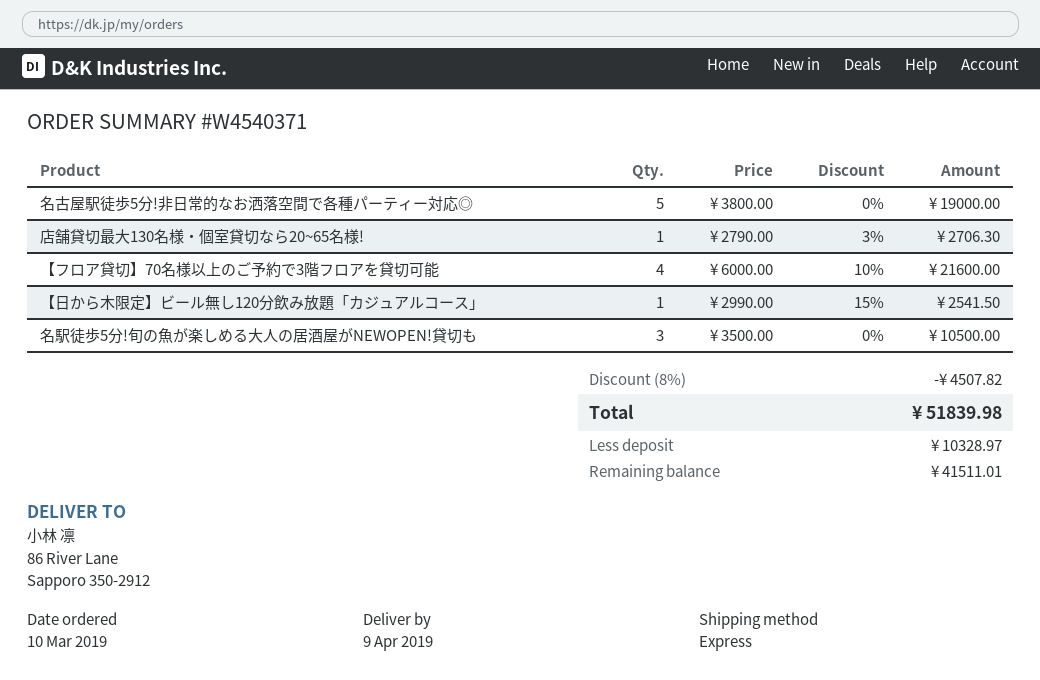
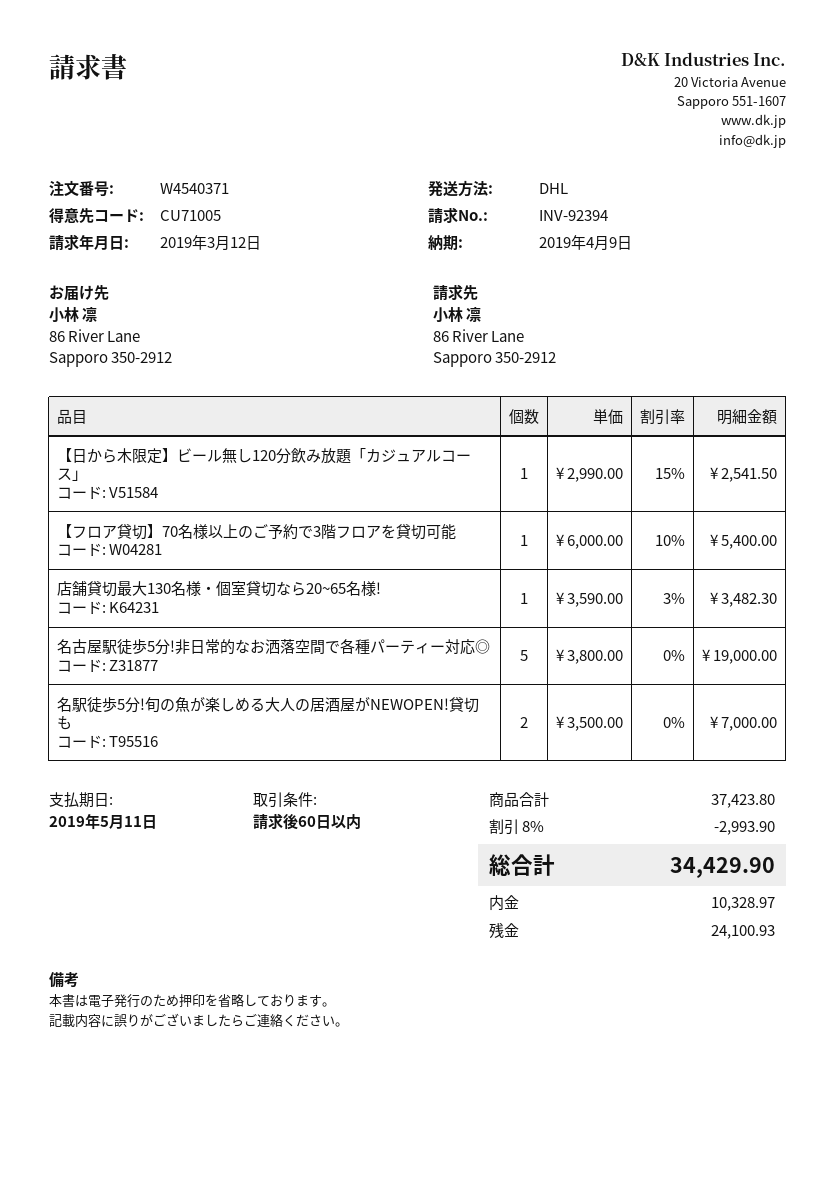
shipping method: express -> DHL
店舗貸切最大130名様・個室貸切なら20~65名様!: 1 x 2790.00 - 3% = 2706.30 -> 1 x 3590.00 - 3% = 3482.30
【フロア貸切】70名様以上のご予約で3階フロアを貸切可能: 4 x 6000.00 - 10% = 21600.00 -> 1 x 6000.00 - 10% = 5400.00
名駅徒歩5分!旬の魚が楽しめる大人の居酒屋がNEWOPEN!貸切も: 3 x 3500.00 = 10500.00 -> 2 x 3500.00 = 7000.00
discount: 8% = 4507.82 -> 8% = 2993.90
total: 51839.98 -> 34429.90
balance: 41511.01 -> 24100.93

